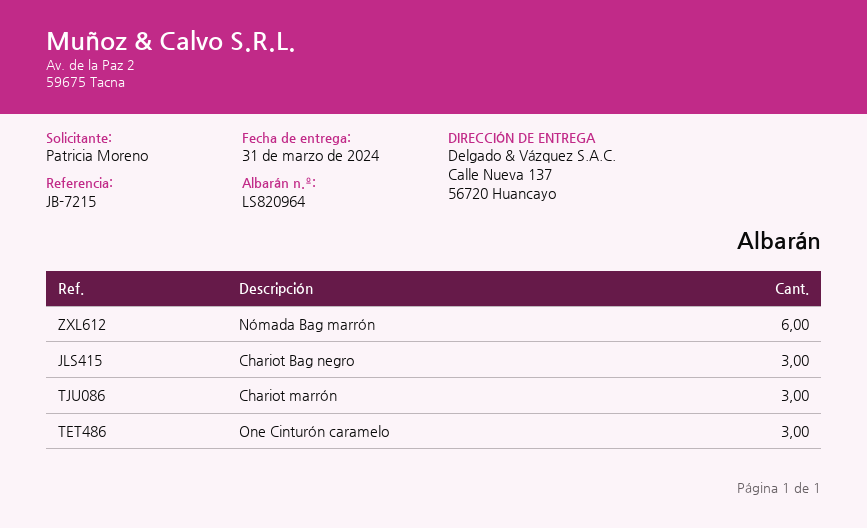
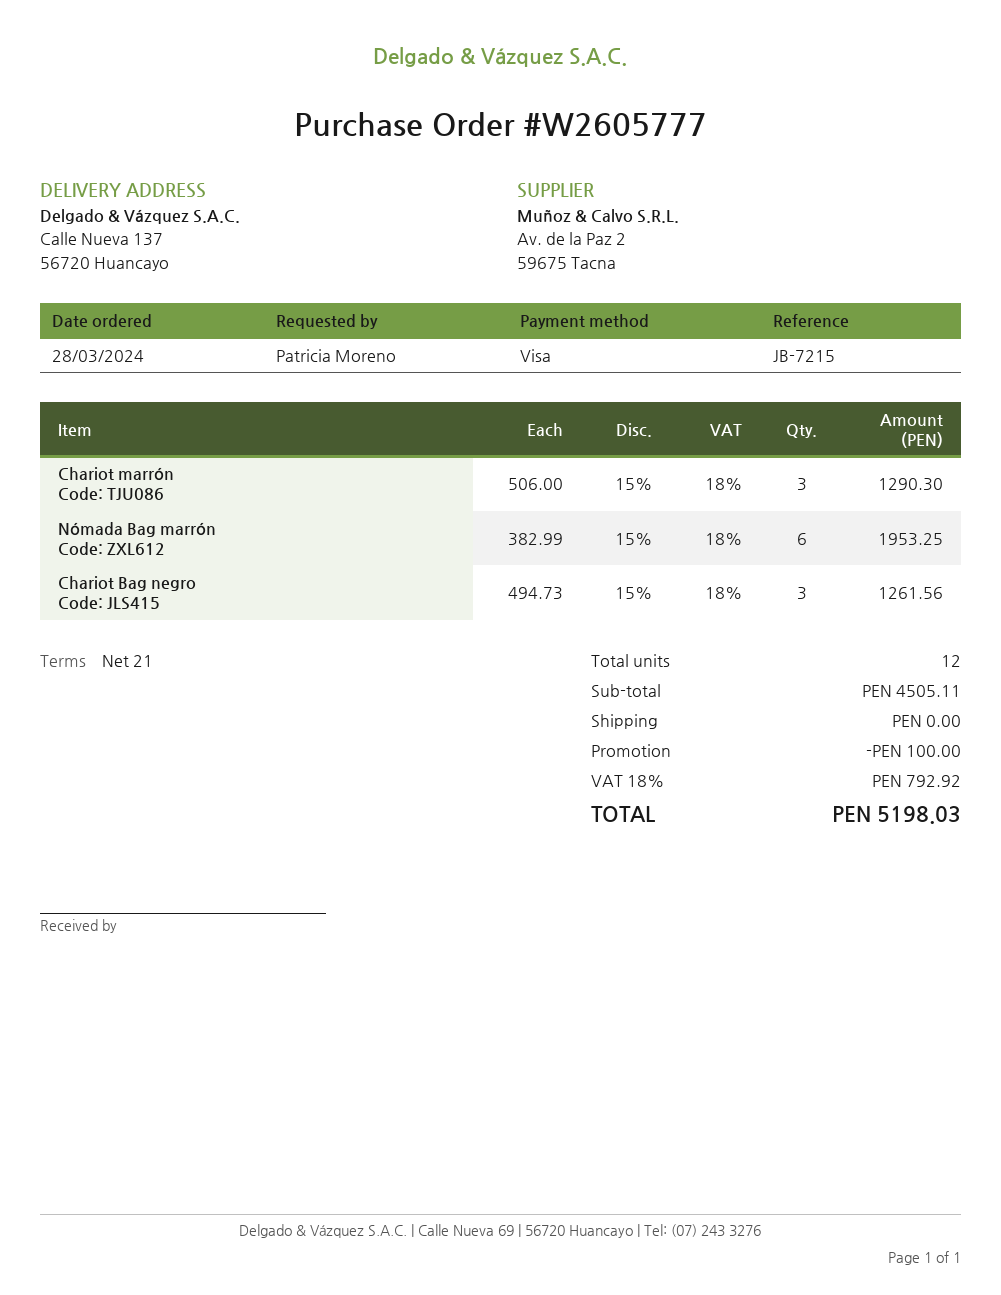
One Cinturón caramelo: 3 -> none

